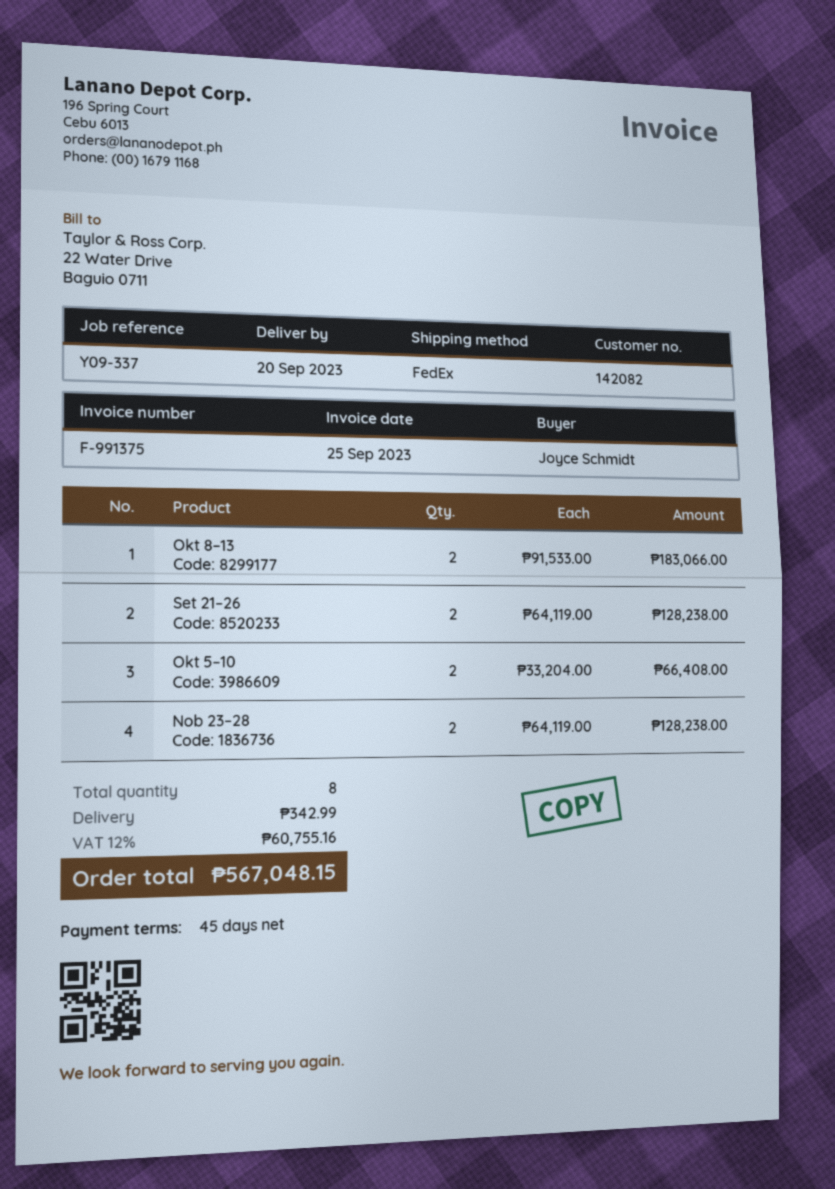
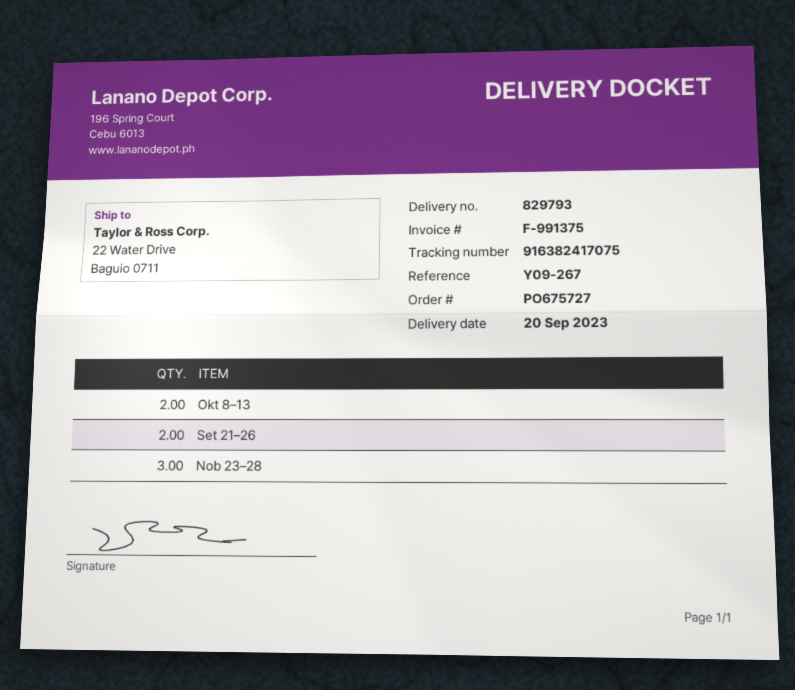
reference: Y09-337 -> Y09-267
Okt 5–10: 2 -> none
Nob 23–28: 2 -> 3

